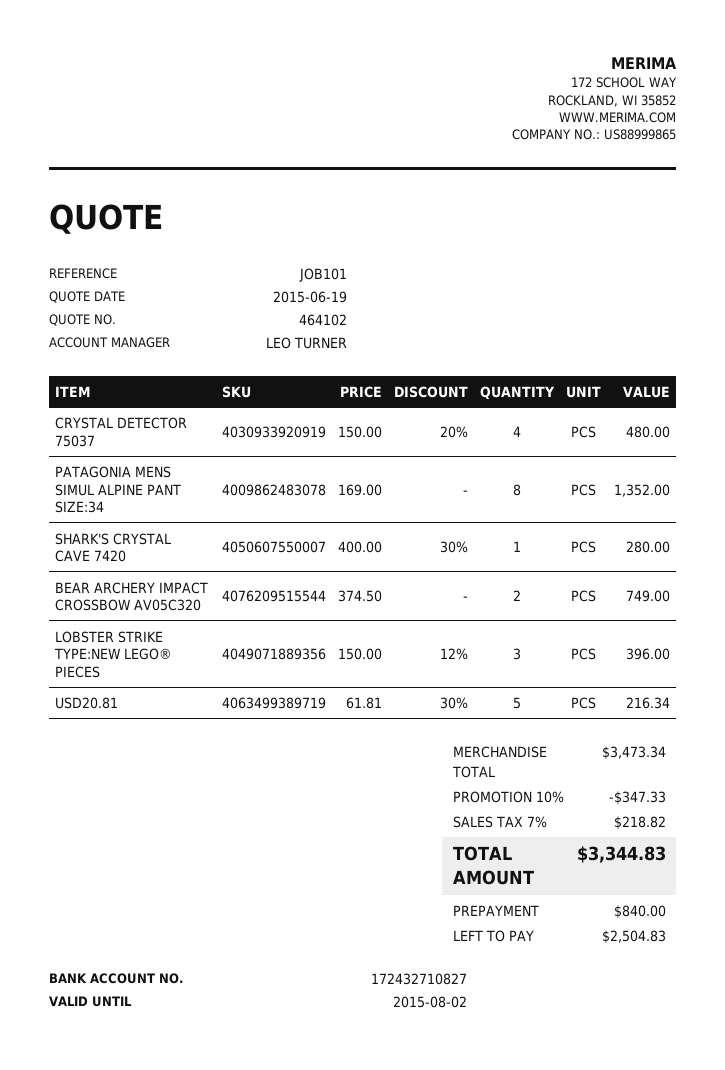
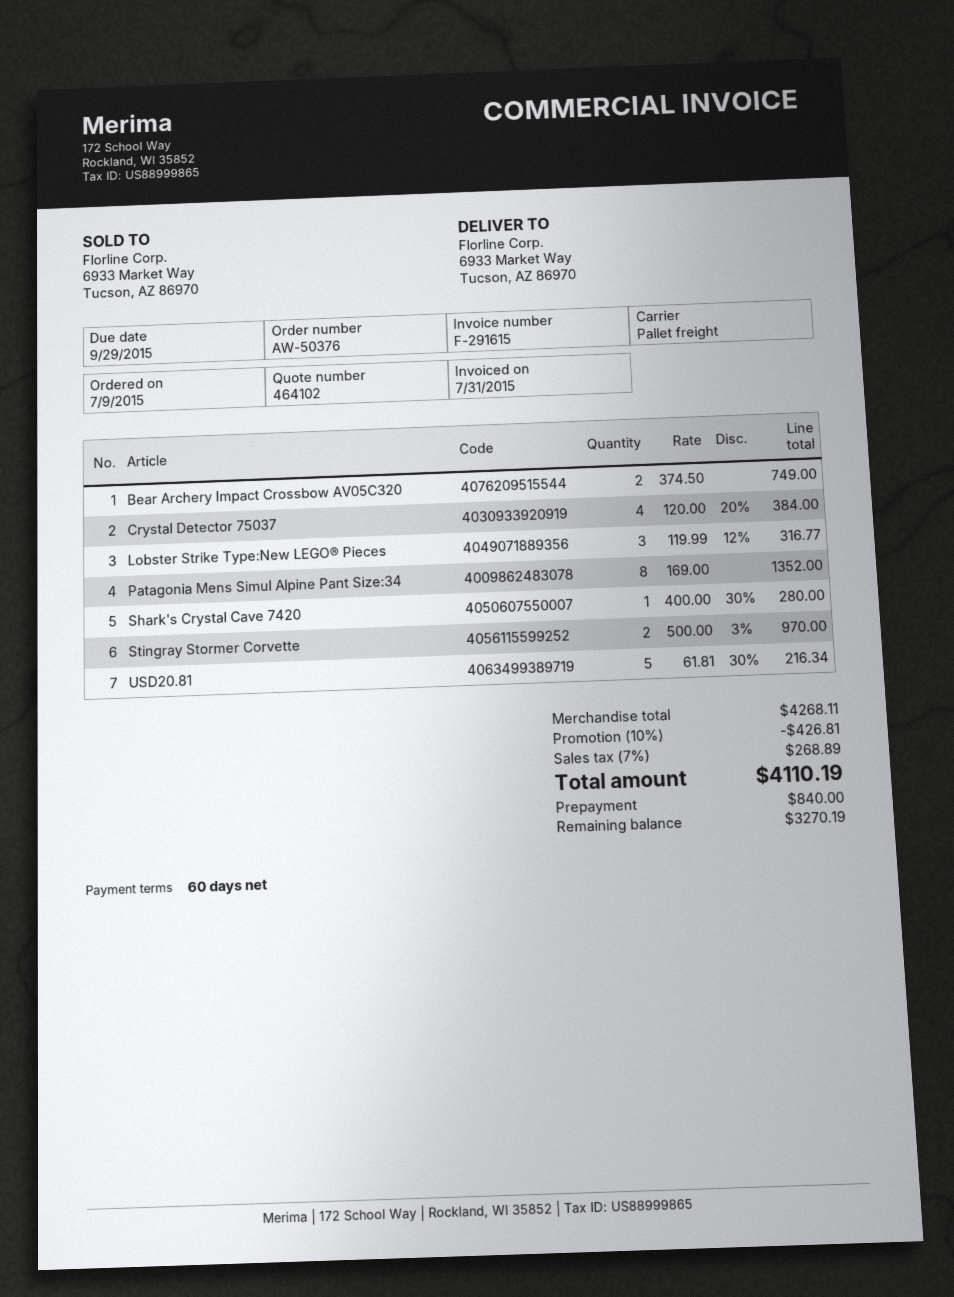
CRYSTAL DETECTOR 75037: 4 x 150.00 - 20% = 480.00 -> 4 x 120.00 - 20% = 384.00
LOBSTER STRIKE TYPE:NEW LEGO® PIECES: 3 x 150.00 - 12% = 396.00 -> 3 x 119.99 - 12% = 316.77
Stingray Stormer Corvette: none -> 2 x 500.00 - 3% = 970.00
subtotal: 3473.34 -> 4268.11
discount: 10% = 347.33 -> 10% = 426.81
tax: 7% = 218.82 -> 7% = 268.89
total: 3344.83 -> 4110.19
balance: 2504.83 -> 3270.19

